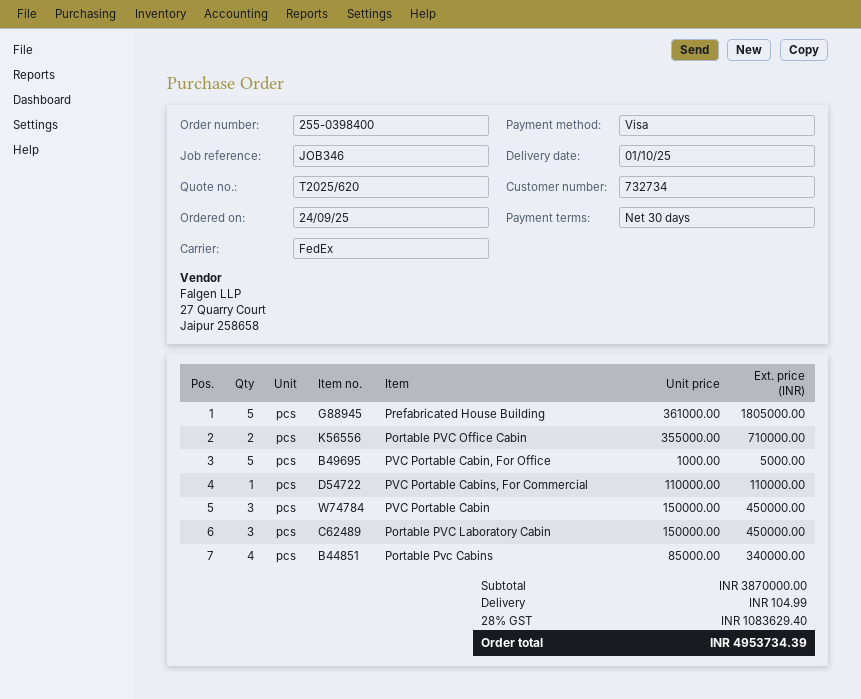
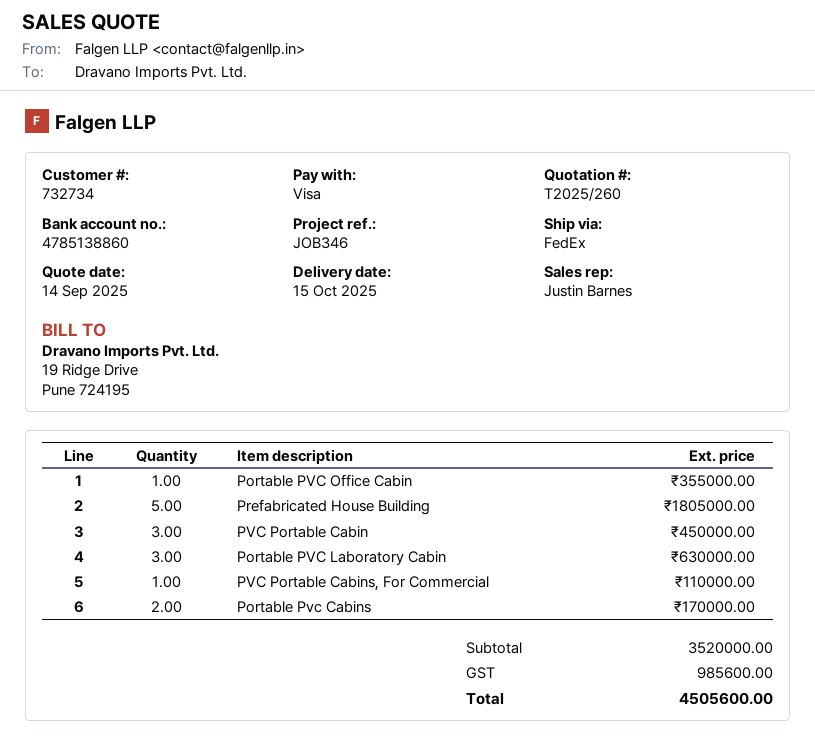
quote number: T2025/620 -> T2025/260
delivery date: 2025-10-01 -> 2025-10-15
Portable PVC Office Cabin: 2 for 710000.00 -> 1 for 355000.00
PVC Portable Cabin, For Office: 5 for 5000.00 -> none
Portable PVC Laboratory Cabin: 3 for 450000.00 -> 3 for 630000.00
Portable Pvc Cabins: 4 for 340000.00 -> 2 for 170000.00
subtotal: 3870000.00 -> 3520000.00
shipping: 104.99 -> none
tax: 1083629.40 -> 985600.00
total: 4953734.39 -> 4505600.00

